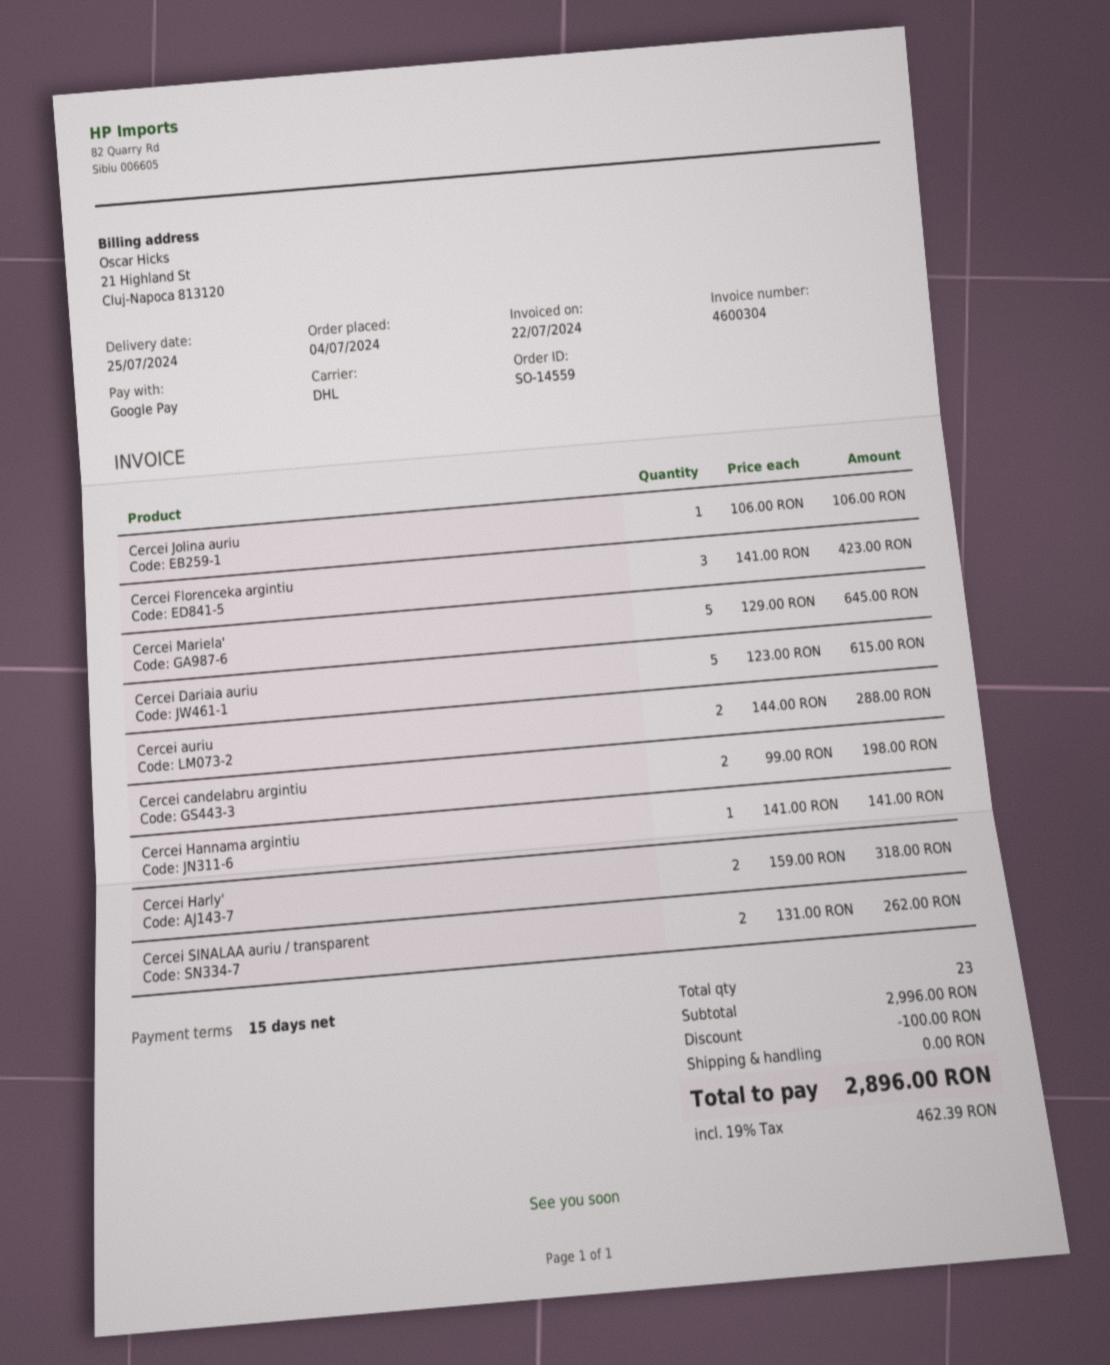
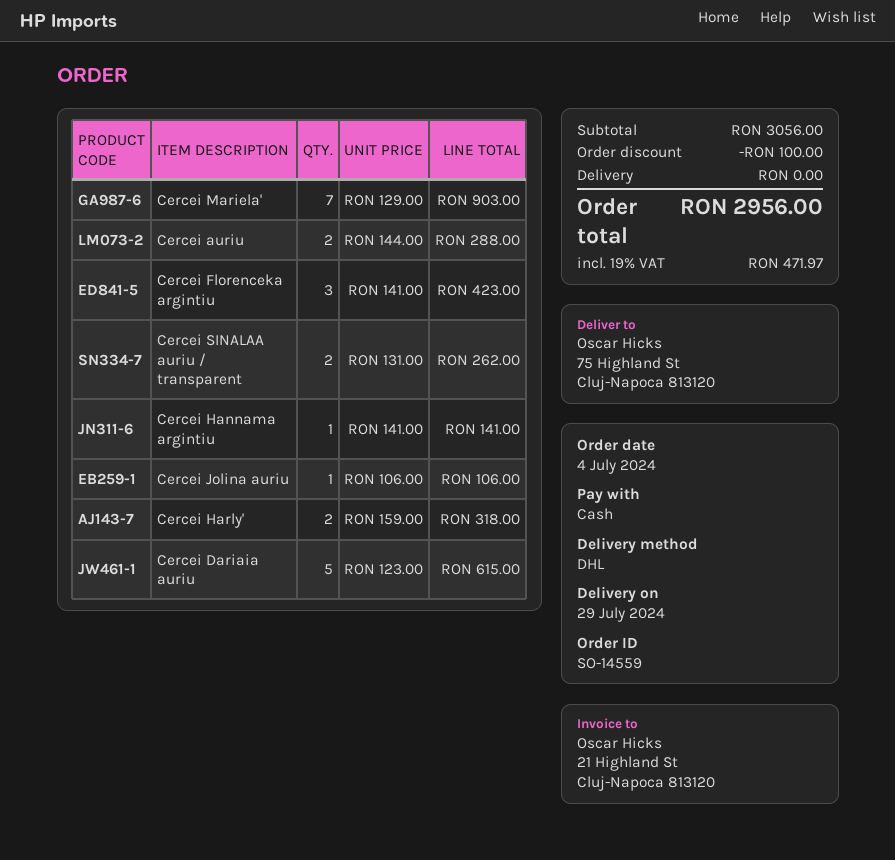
delivery date: 2024-07-25 -> 2024-07-29
payment method: Google Pay -> cash
Cercei Mariela': 5 x 129.00 = 645.00 -> 7 x 129.00 = 903.00
Cercei candelabru argintiu: 2 x 99.00 = 198.00 -> none
subtotal: 2996.00 -> 3056.00
tax: 19% = 462.39 -> 19% = 471.97
total: 2896.00 -> 2956.00

